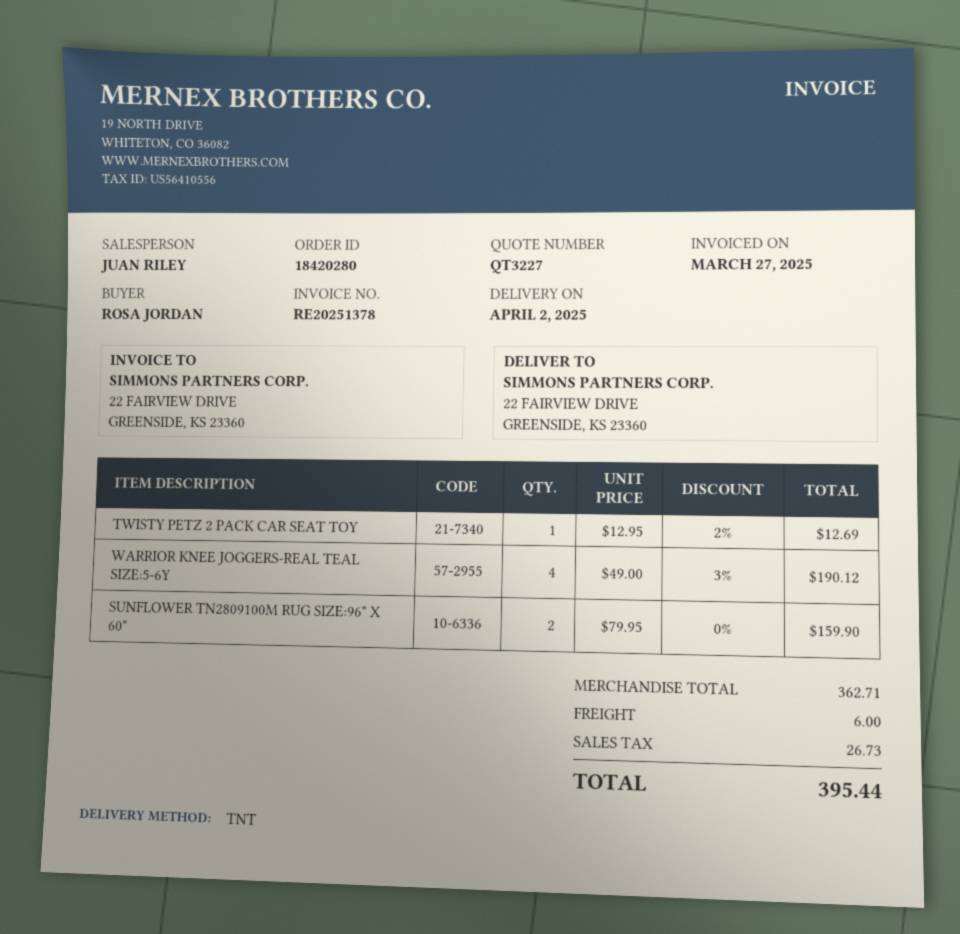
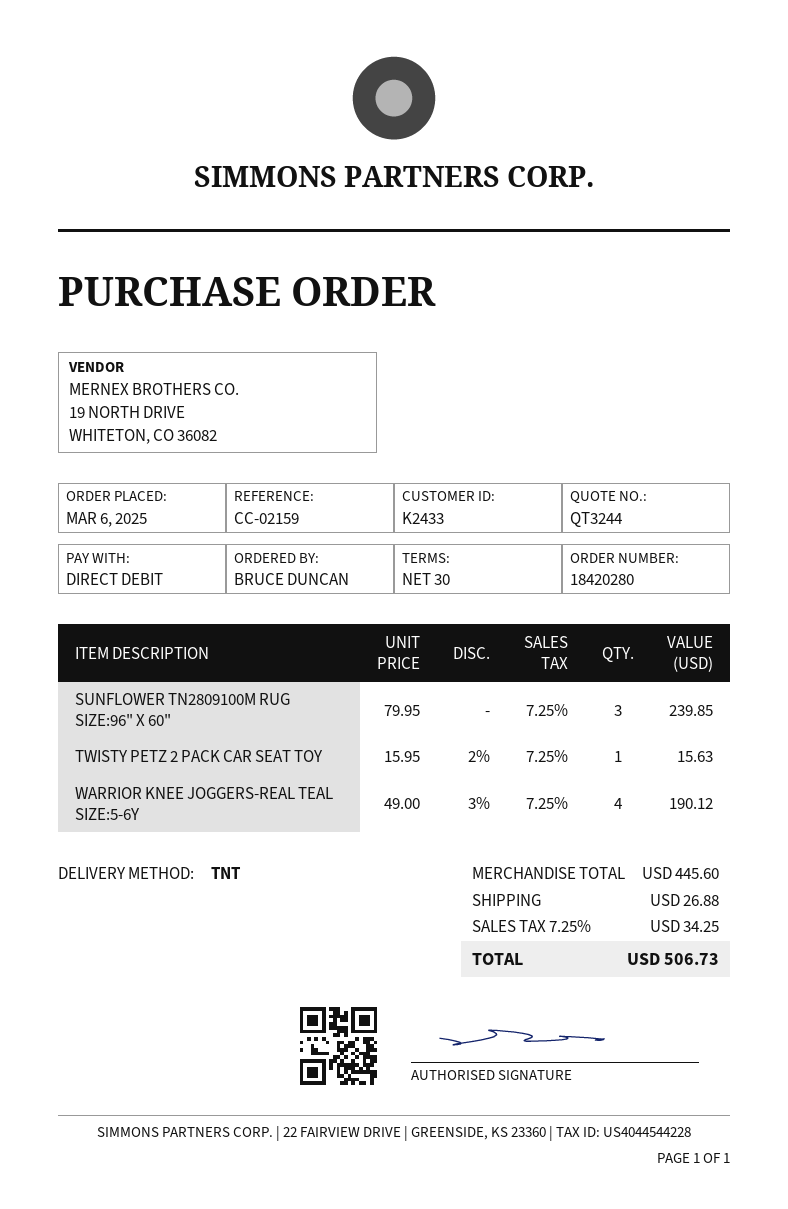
quote number: QT3227 -> QT3244
ordered by: ROSA JORDAN -> BRUCE DUNCAN
TWISTY PETZ 2 PACK CAR SEAT TOY: 1 x 12.95 - 2% = 12.69 -> 1 x 15.95 - 2% = 15.63
SUNFLOWER TN2809100M RUG SIZE:96" X 60": 2 x 79.95 = 159.90 -> 3 x 79.95 = 239.85
subtotal: 362.71 -> 445.60
shipping: 6.00 -> 26.88
tax: 26.73 -> 34.25
total: 395.44 -> 506.73

